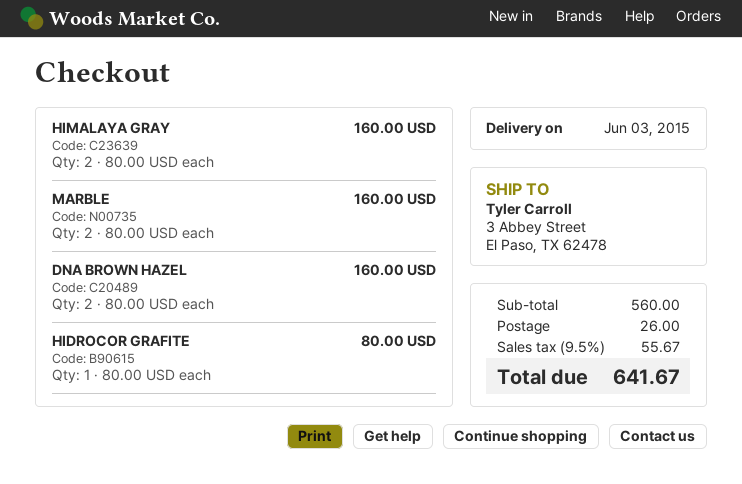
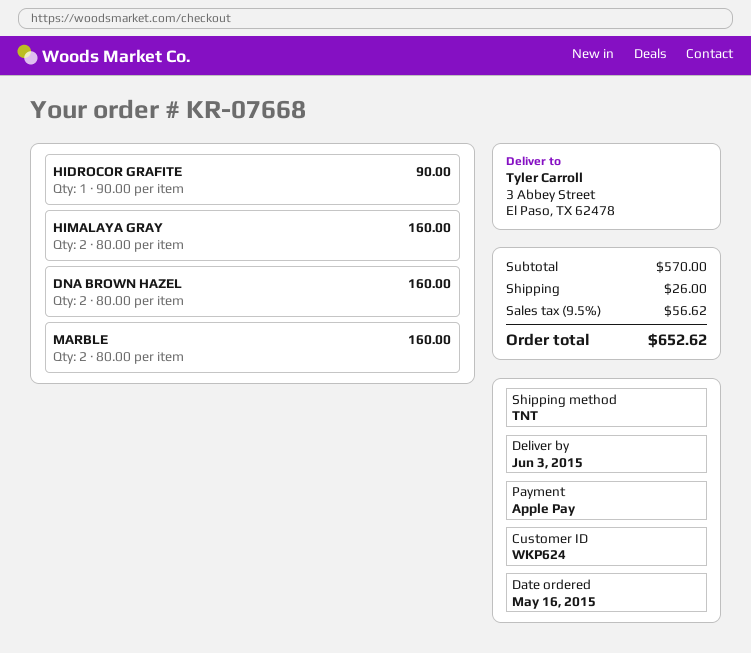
HIDROCOR GRAFITE: 1 x 80.00 = 80.00 -> 1 x 90.00 = 90.00
subtotal: 560.00 -> 570.00
tax: 9.5% = 55.67 -> 9.5% = 56.62
total: 641.67 -> 652.62

